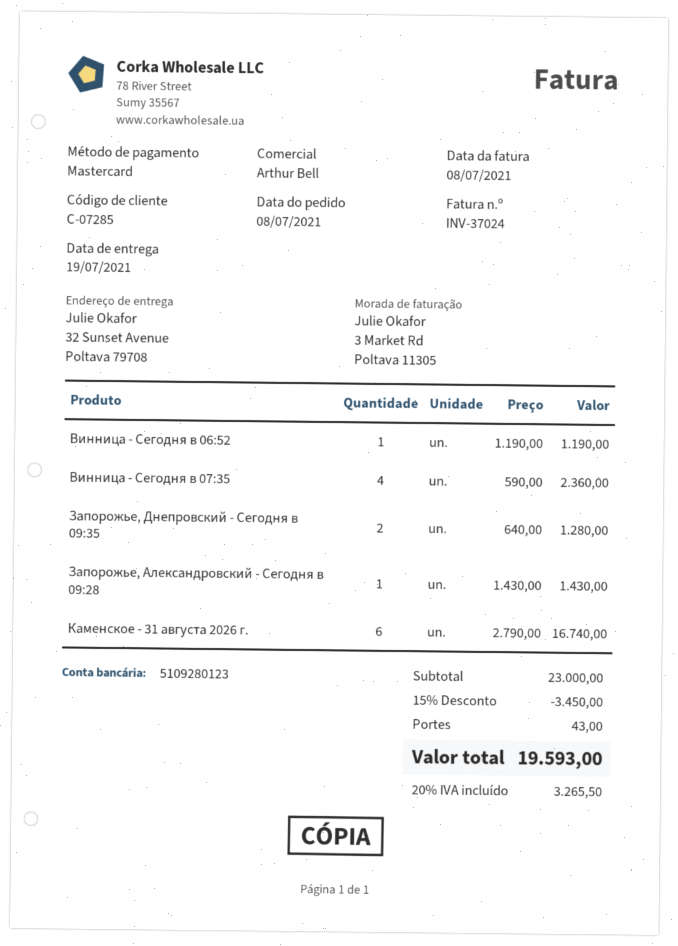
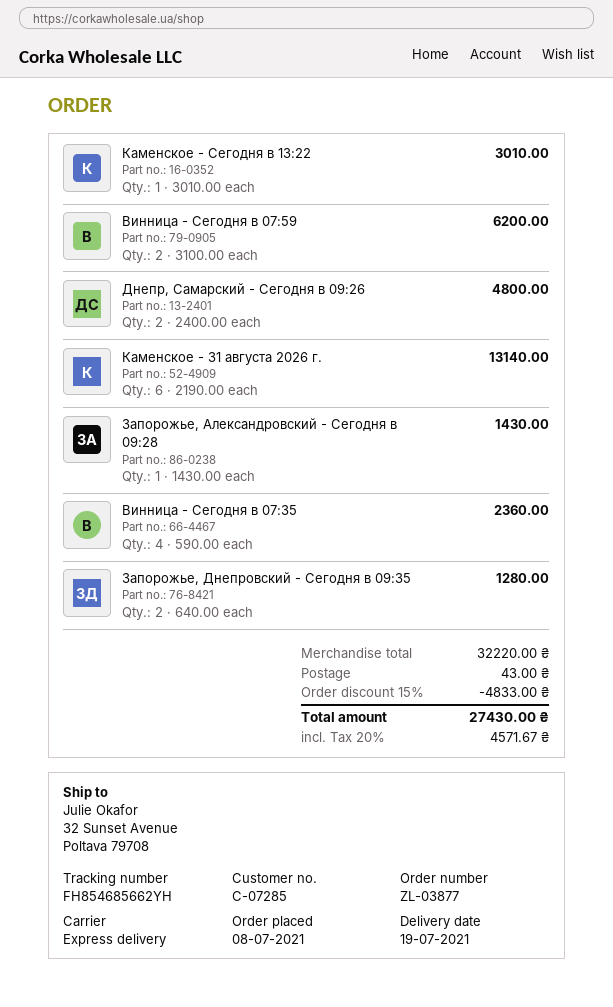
Винница - Сегодня в 06:52: 1 x 1190.00 = 1190.00 -> none
Каменское - 31 августа 2026 г.: 6 x 2790.00 = 16740.00 -> 6 x 2190.00 = 13140.00
Каменское - Сегодня в 13:22: none -> 1 x 3010.00 = 3010.00
Винница - Сегодня в 07:59: none -> 2 x 3100.00 = 6200.00
Днепр, Самарский - Сегодня в 09:26: none -> 2 x 2400.00 = 4800.00
subtotal: 23000.00 -> 32220.00
discount: 15% = 3450.00 -> 15% = 4833.00
tax: 20% = 3265.50 -> 20% = 4571.67
total: 19593.00 -> 27430.00

